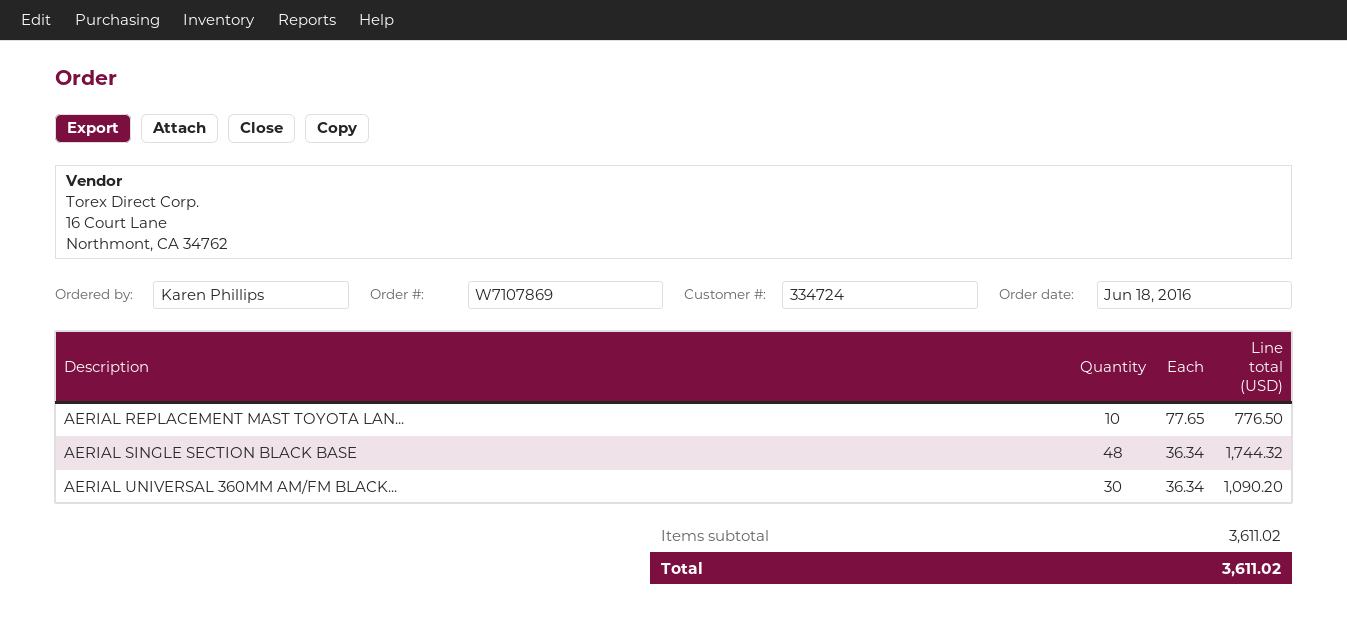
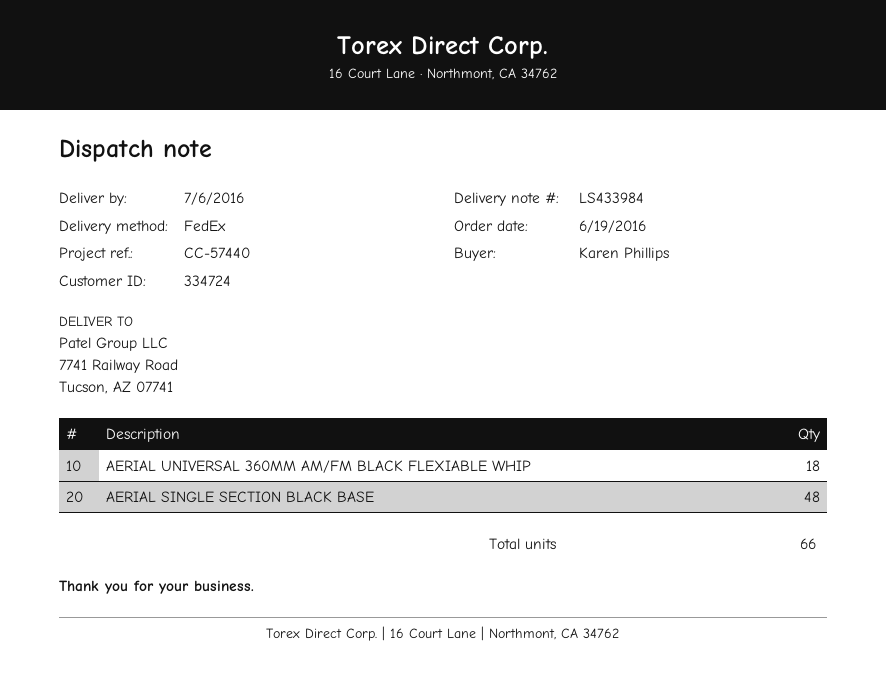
order date: 2016-06-18 -> 2016-06-19
AERIAL REPLACEMENT MAST TOYOTA LAN...: 10 -> none
AERIAL UNIVERSAL 360MM AM/FM BLACK...: 30 -> 18

